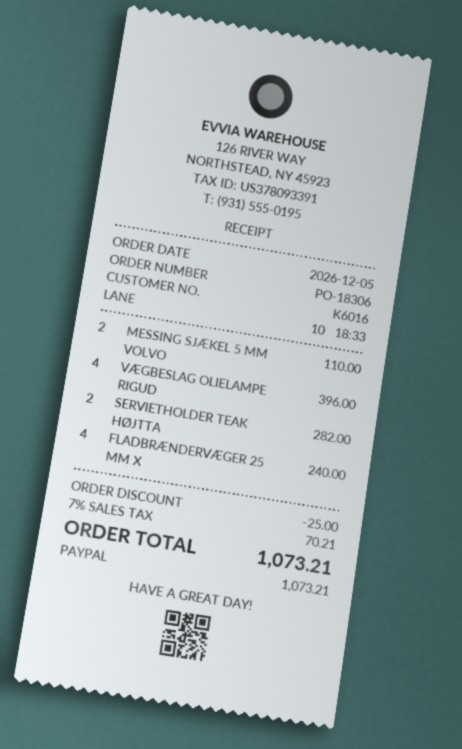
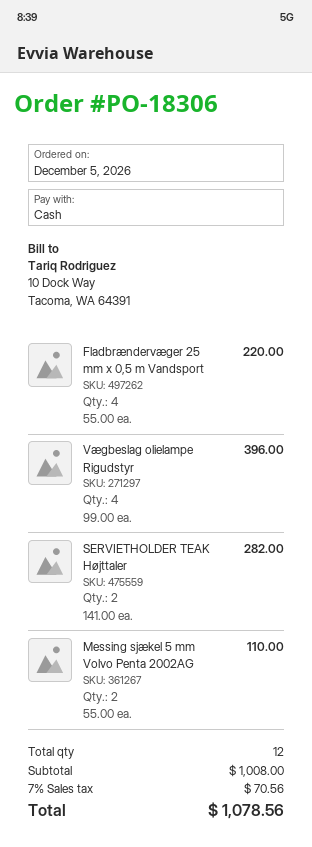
payment method: PayPal -> cash
FLADBRÆNDERVÆGER 25 MM X: 4 for 240.00 -> 4 for 220.00
discount: 25.00 -> none
tax: 7% = 70.21 -> 7% = 70.56
total: 1073.21 -> 1078.56

